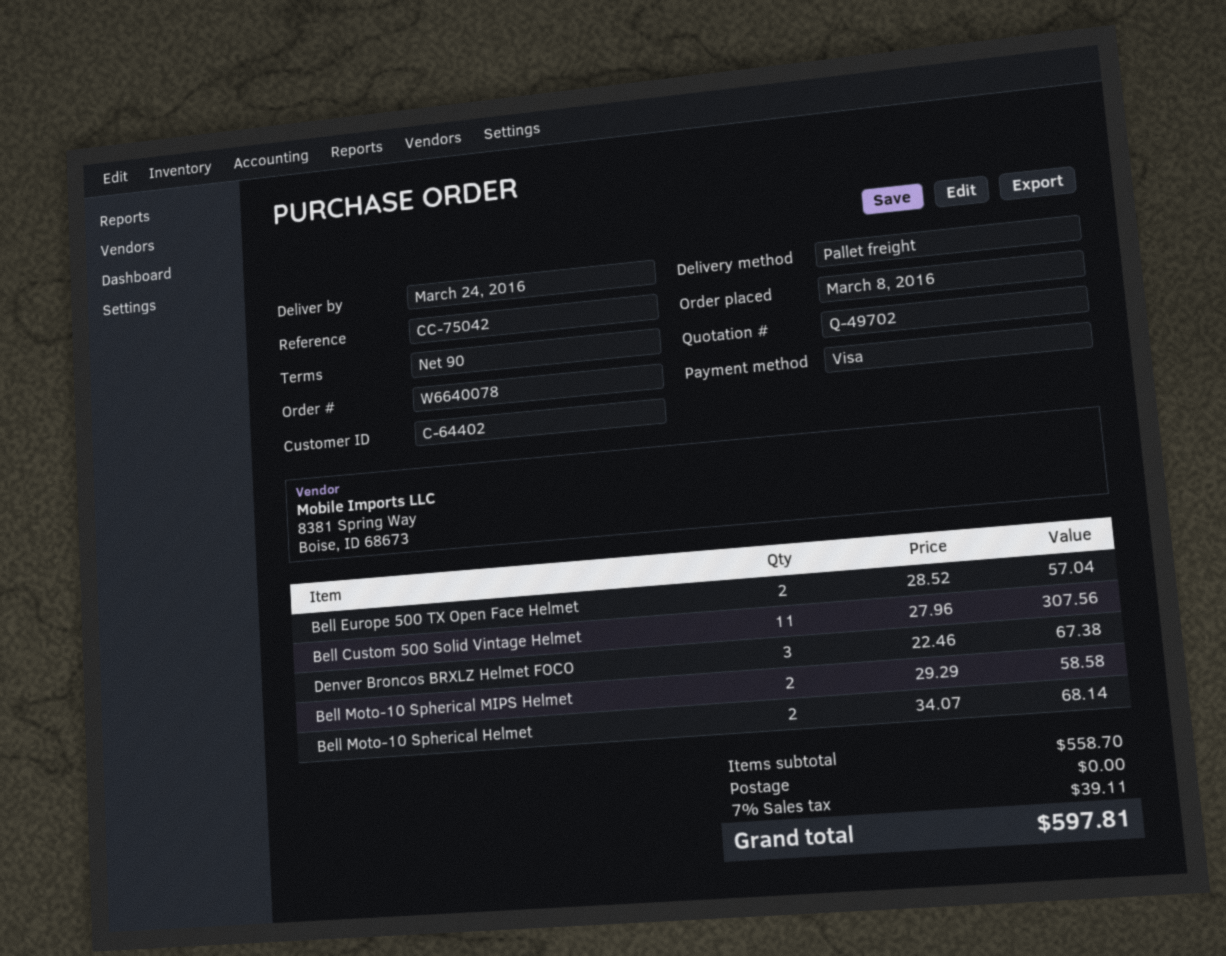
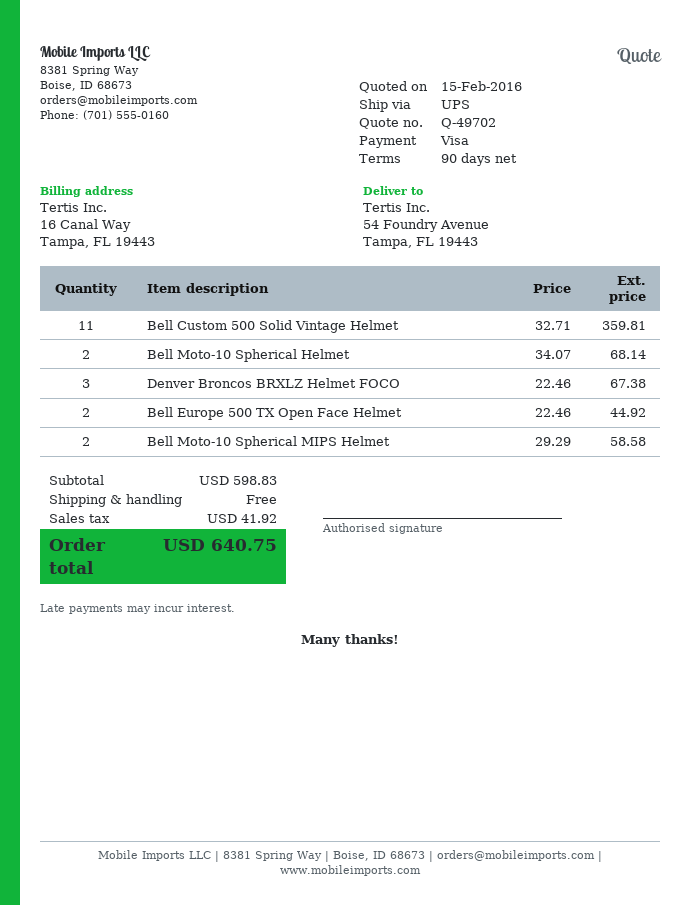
shipping method: pallet freight -> UPS
Bell Europe 500 TX Open Face Helmet: 2 x 28.52 = 57.04 -> 2 x 22.46 = 44.92
Bell Custom 500 Solid Vintage Helmet: 11 x 27.96 = 307.56 -> 11 x 32.71 = 359.81
subtotal: 558.70 -> 598.83
tax: 39.11 -> 41.92
total: 597.81 -> 640.75

